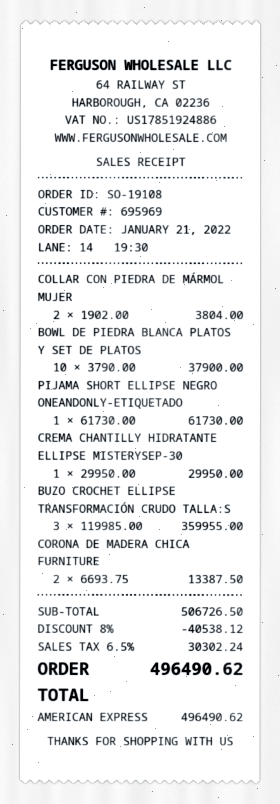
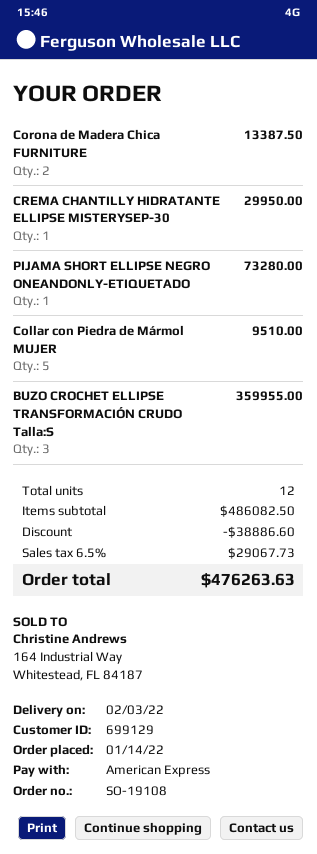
order date: 2022-01-21 -> 2022-01-14
customer number: 695969 -> 699129
COLLAR CON PIEDRA DE MÁRMOL MUJER: 2 for 3804.00 -> 5 for 9510.00
BOWL DE PIEDRA BLANCA PLATOS Y SET DE PLATOS: 10 for 37900.00 -> none
PIJAMA SHORT ELLIPSE NEGRO ONEANDONLY-ETIQUETADO: 1 for 61730.00 -> 1 for 73280.00
subtotal: 506726.50 -> 486082.50
discount: 40538.12 -> 38886.60
tax: 6.5% = 30302.24 -> 6.5% = 29067.73
total: 496490.62 -> 476263.63

